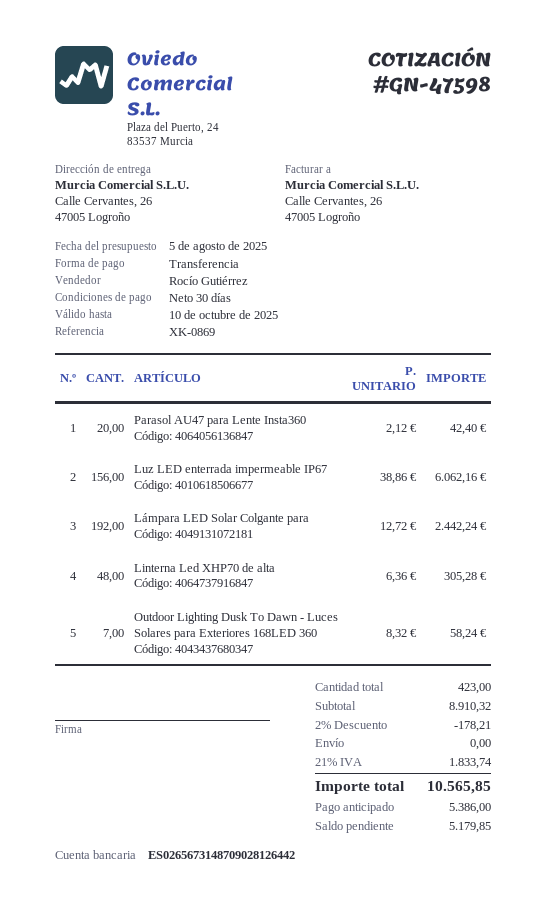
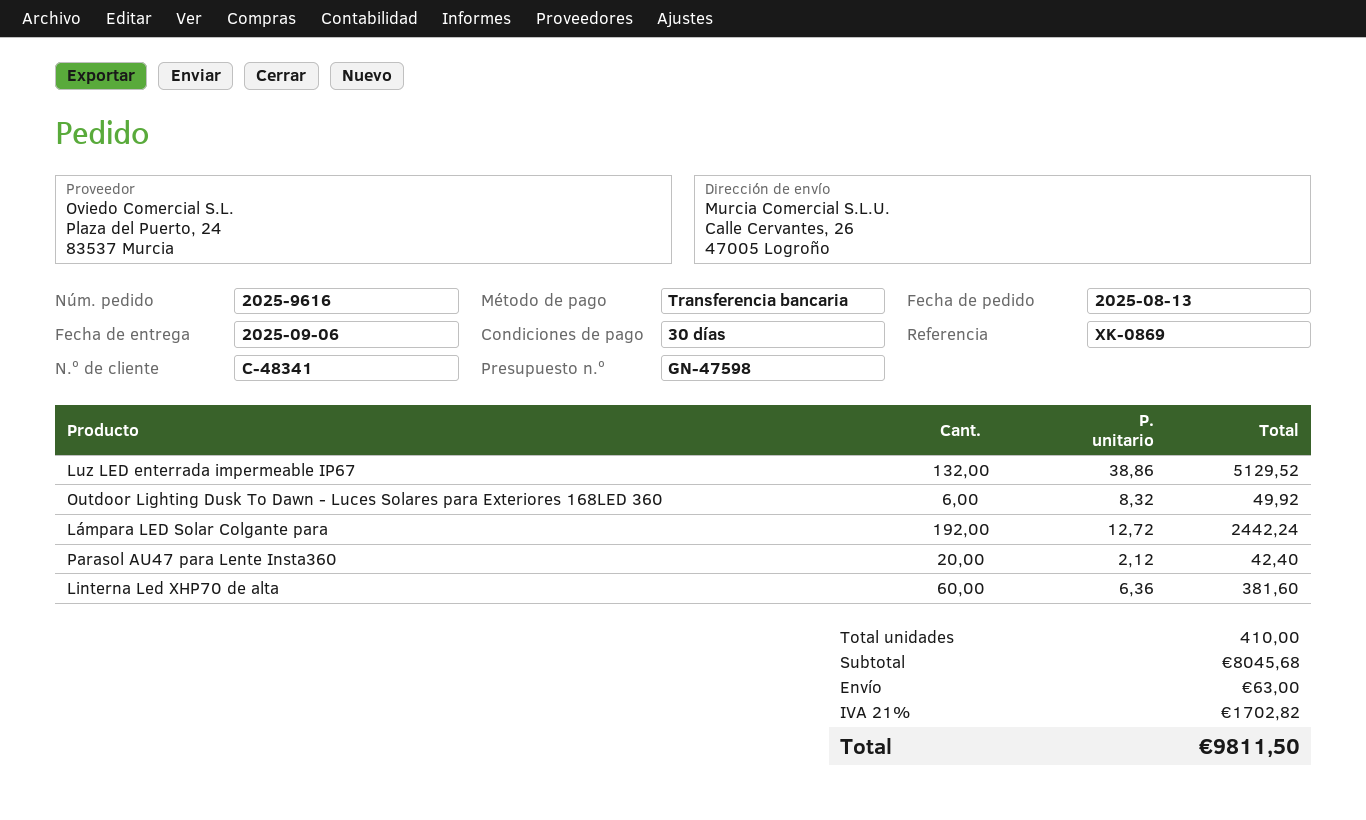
Luz LED enterrada impermeable IP67: 156 x 38.86 = 6062.16 -> 132 x 38.86 = 5129.52
Linterna Led XHP70 de alta: 48 x 6.36 = 305.28 -> 60 x 6.36 = 381.60
Outdoor Lighting Dusk To Dawn - Luces Solares para Exteriores 168LED 360: 7 x 8.32 = 58.24 -> 6 x 8.32 = 49.92
total quantity: 423 -> 410
subtotal: 8910.32 -> 8045.68
discount: 2% = 178.21 -> none
shipping: 0.00 -> 63.00
tax: 21% = 1833.74 -> 21% = 1702.82
total: 10565.85 -> 9811.50

